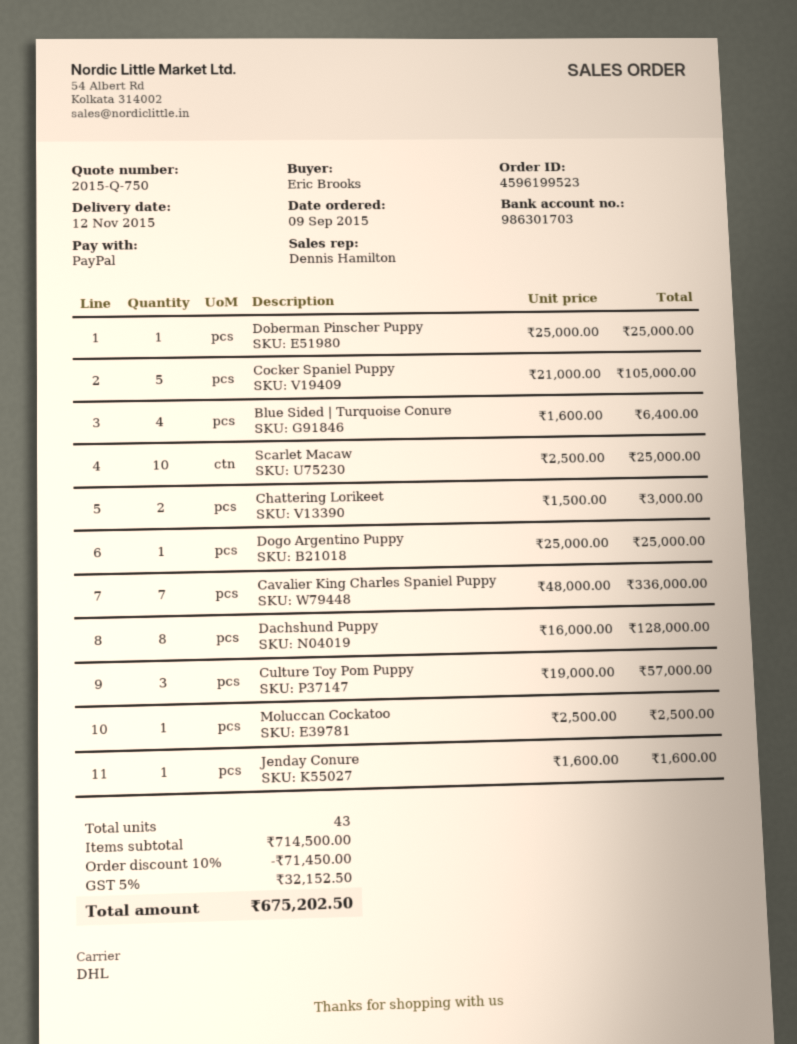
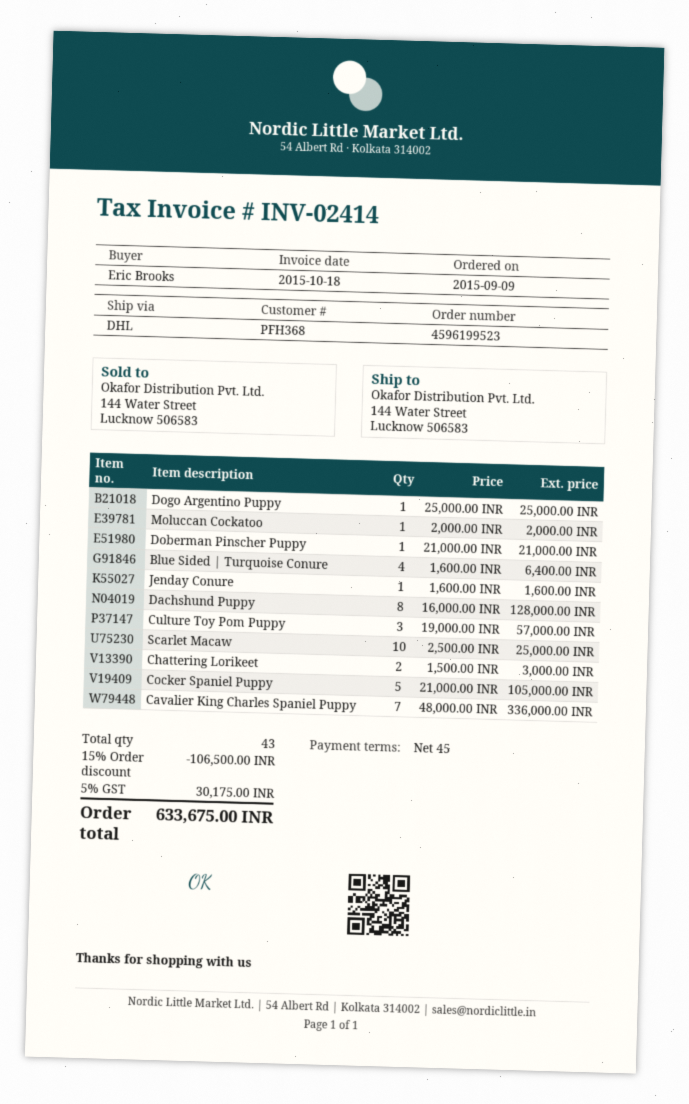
Doberman Pinscher Puppy: 1 x 25000.00 = 25000.00 -> 1 x 21000.00 = 21000.00
Moluccan Cockatoo: 1 x 2500.00 = 2500.00 -> 1 x 2000.00 = 2000.00
discount: 10% = 71450.00 -> 15% = 106500.00
tax: 5% = 32152.50 -> 5% = 30175.00
total: 675202.50 -> 633675.00

